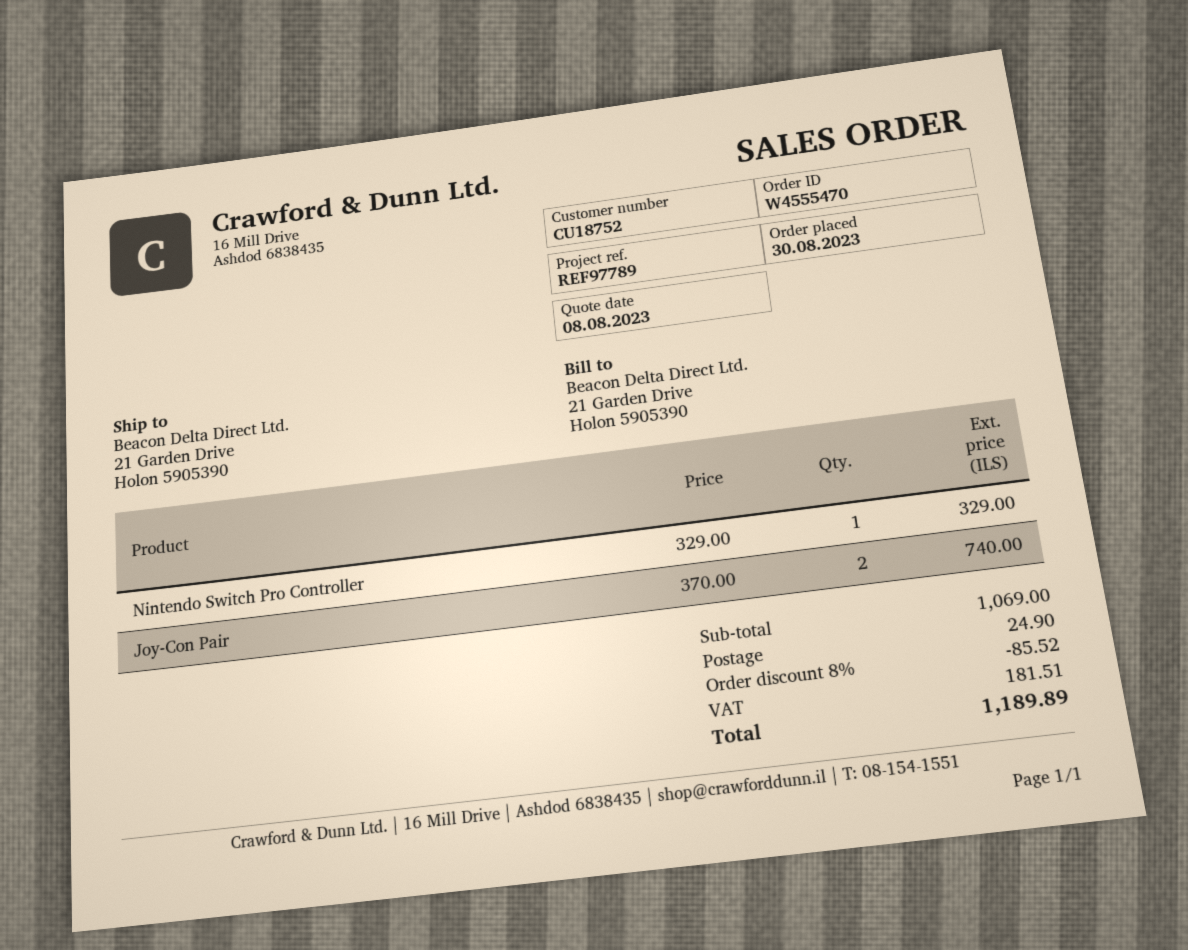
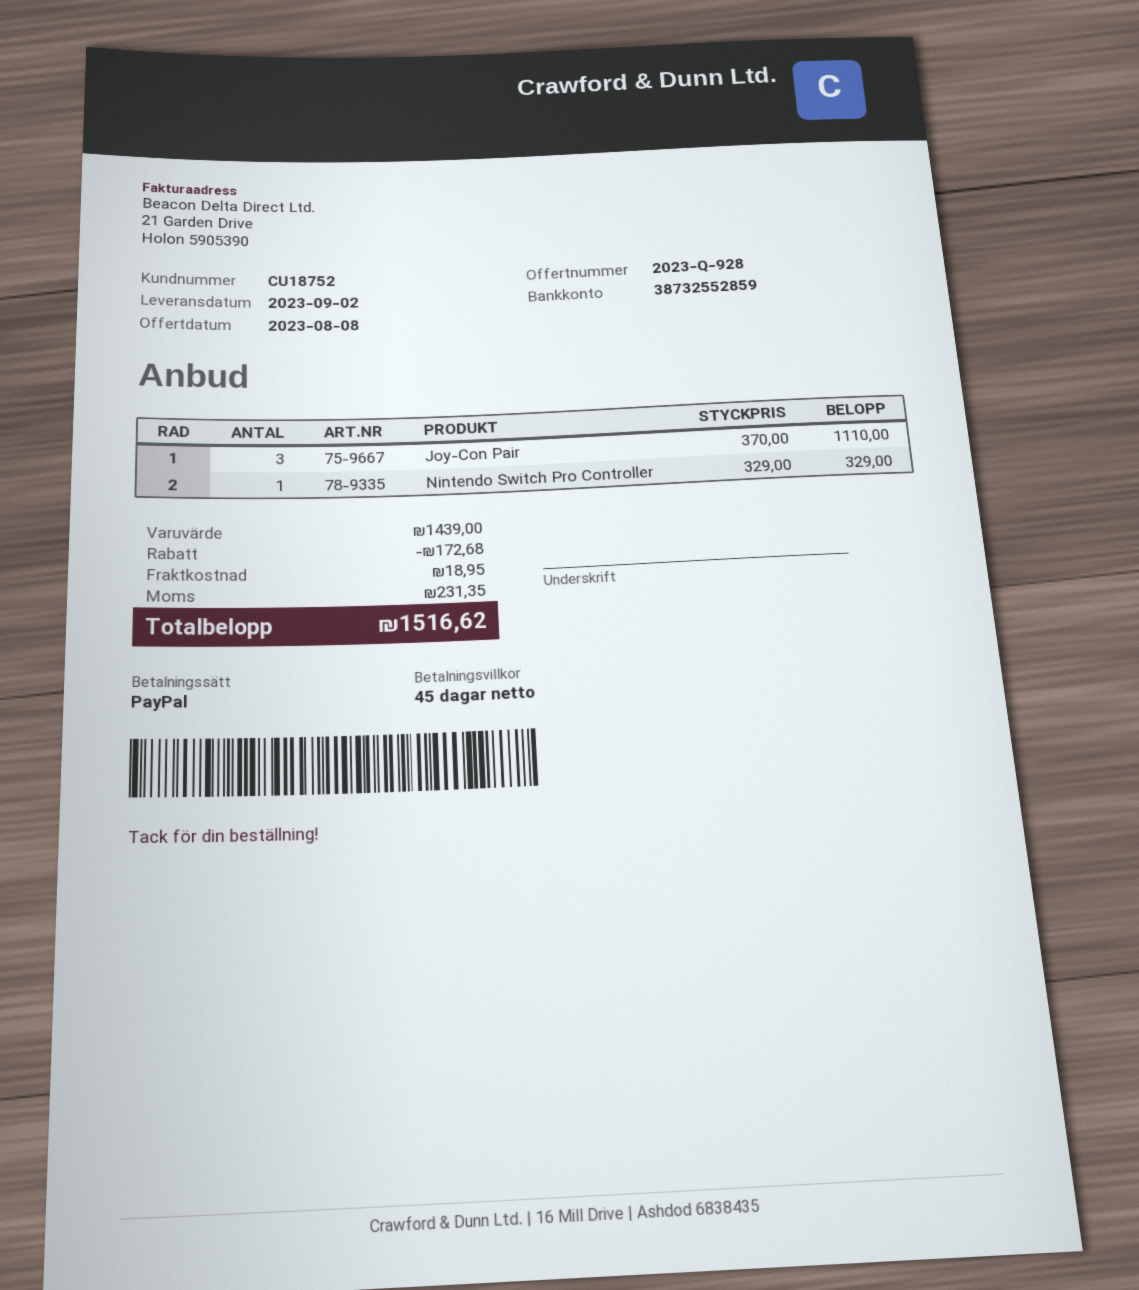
Joy-Con Pair: 2 x 370.00 = 740.00 -> 3 x 370.00 = 1110.00
subtotal: 1069.00 -> 1439.00
discount: 85.52 -> 172.68
shipping: 24.90 -> 18.95
tax: 181.51 -> 231.35
total: 1189.89 -> 1516.62

